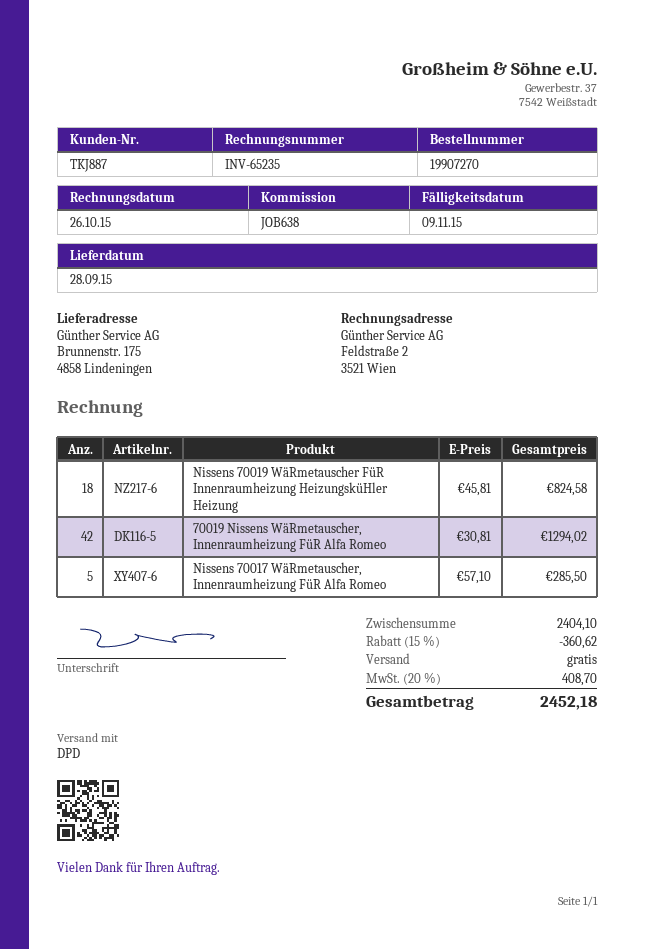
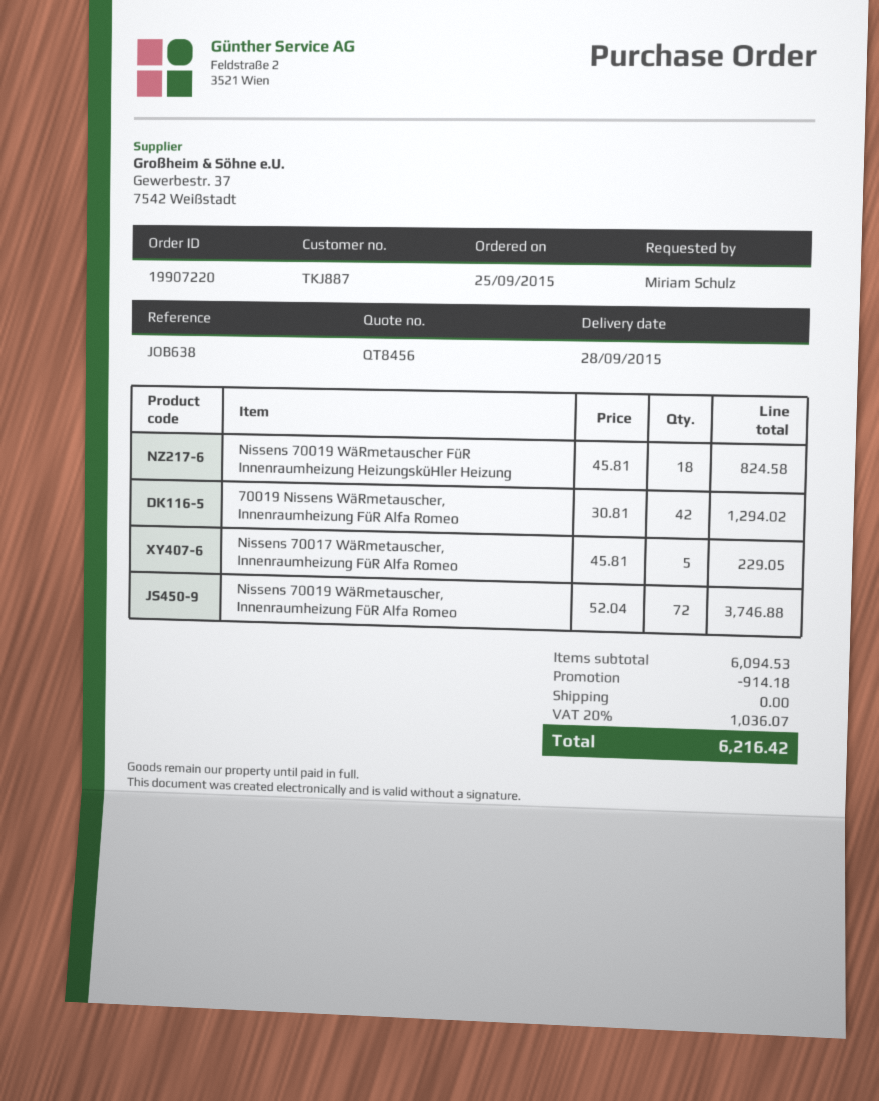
order number: 19907270 -> 19907220
Nissens 70017 WäRmetauscher, Innenraumheizung FüR Alfa Romeo: 5 x 57.10 = 285.50 -> 5 x 45.81 = 229.05
Nissens 70019 WäRmetauscher, Innenraumheizung FüR Alfa Romeo: none -> 72 x 52.04 = 3746.88
subtotal: 2404.10 -> 6094.53
discount: 360.62 -> 914.18
tax: 20% = 408.70 -> 20% = 1036.07
total: 2452.18 -> 6216.42

